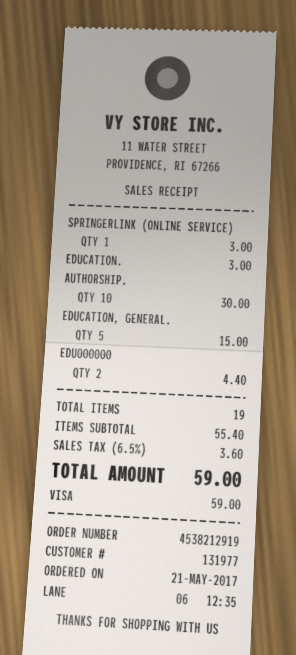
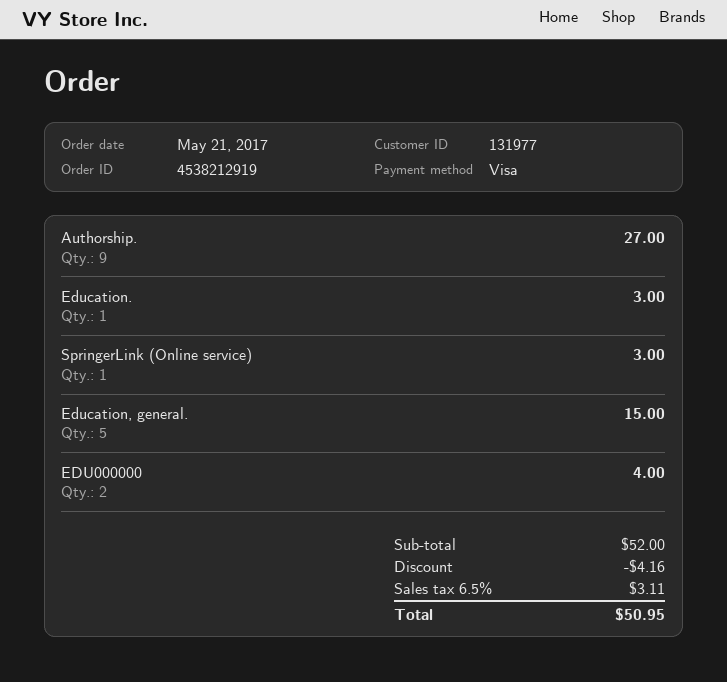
AUTHORSHIP.: 10 for 30.00 -> 9 for 27.00
EDU000000: 2 for 4.40 -> 2 for 4.00
subtotal: 55.40 -> 52.00
discount: none -> 4.16
tax: 6.5% = 3.60 -> 6.5% = 3.11
total: 59.00 -> 50.95

